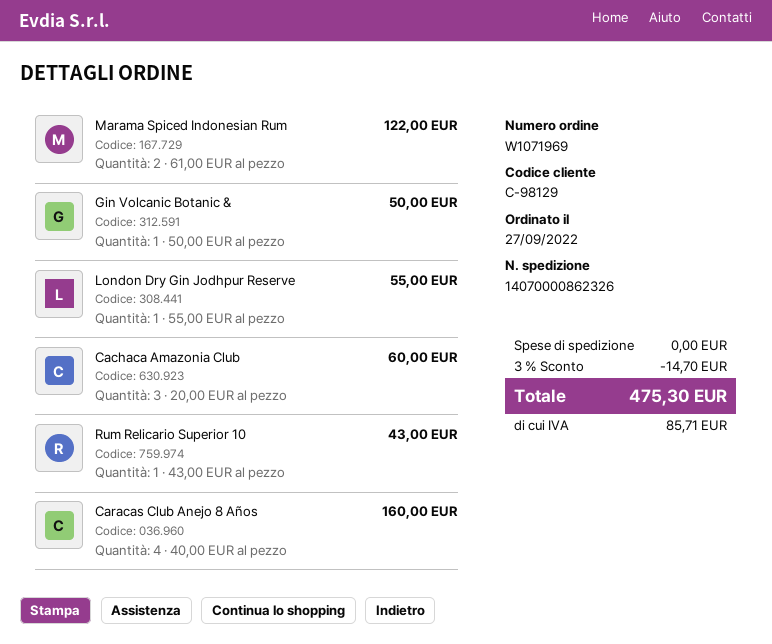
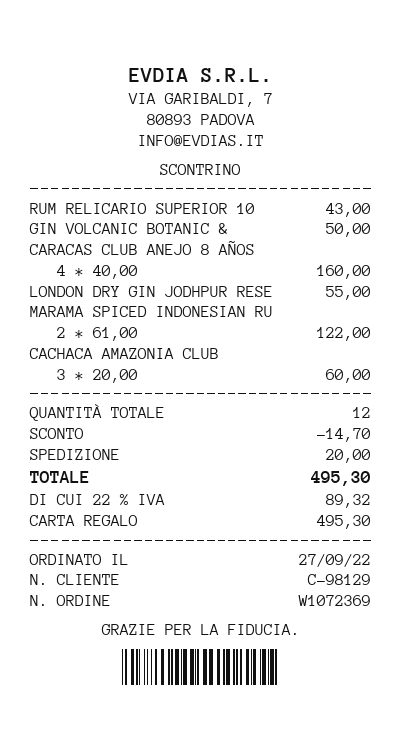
order number: W1071969 -> W1072369
shipping: 0.00 -> 20.00
tax: 85.71 -> 89.32
total: 475.30 -> 495.30

